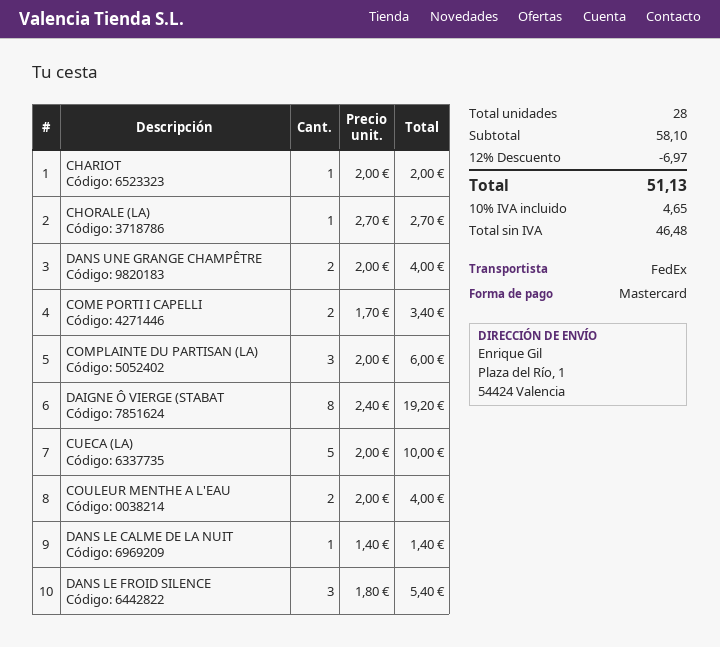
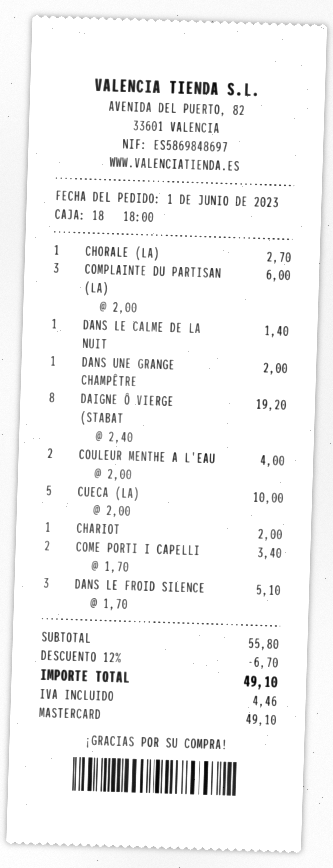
DANS UNE GRANGE CHAMPÊTRE: 2 x 2.00 = 4.00 -> 1 x 2.00 = 2.00
DANS LE FROID SILENCE: 3 x 1.80 = 5.40 -> 3 x 1.70 = 5.10
subtotal: 58.10 -> 55.80
discount: 12% = 6.97 -> 12% = 6.70
tax: 4.65 -> 4.46
total: 51.13 -> 49.10

